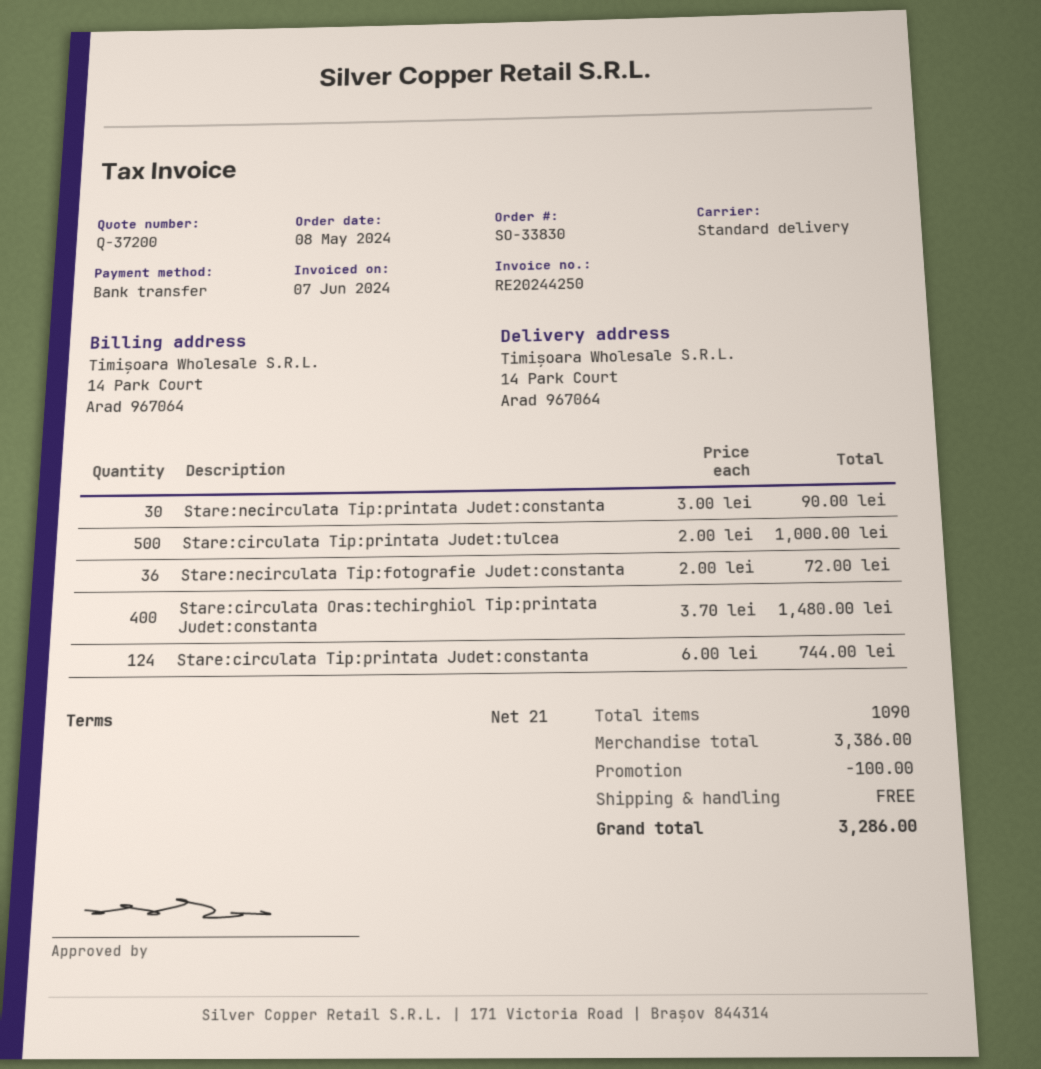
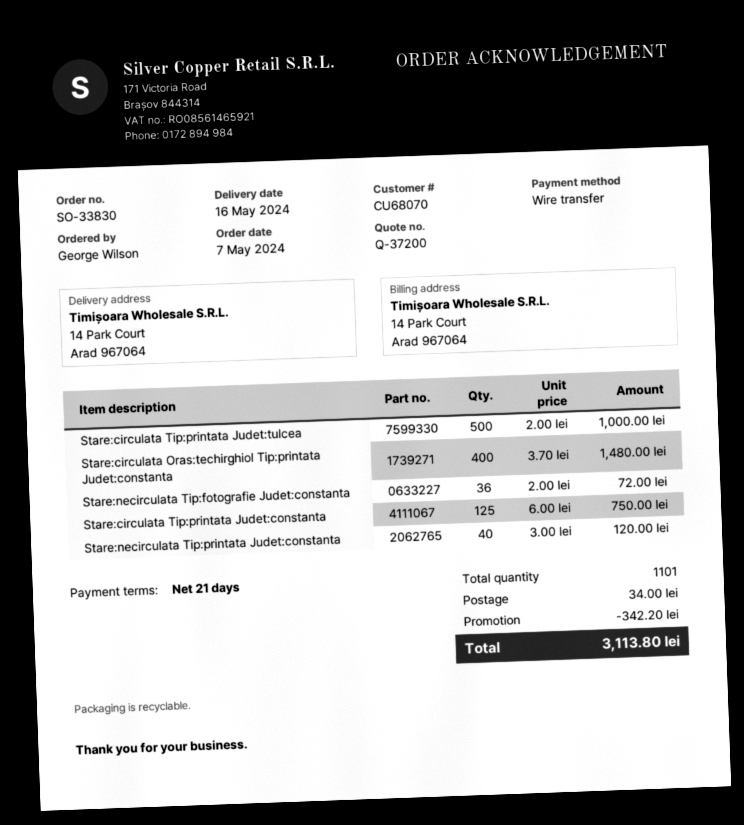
order date: 2024-05-08 -> 2024-05-07
Stare:necirculata Tip:printata Judet:constanta: 30 x 3.00 = 90.00 -> 40 x 3.00 = 120.00
Stare:circulata Tip:printata Judet:constanta: 124 x 6.00 = 744.00 -> 125 x 6.00 = 750.00
total quantity: 1090 -> 1101
discount: 100.00 -> 342.20
shipping: 0.00 -> 34.00
total: 3286.00 -> 3113.80

